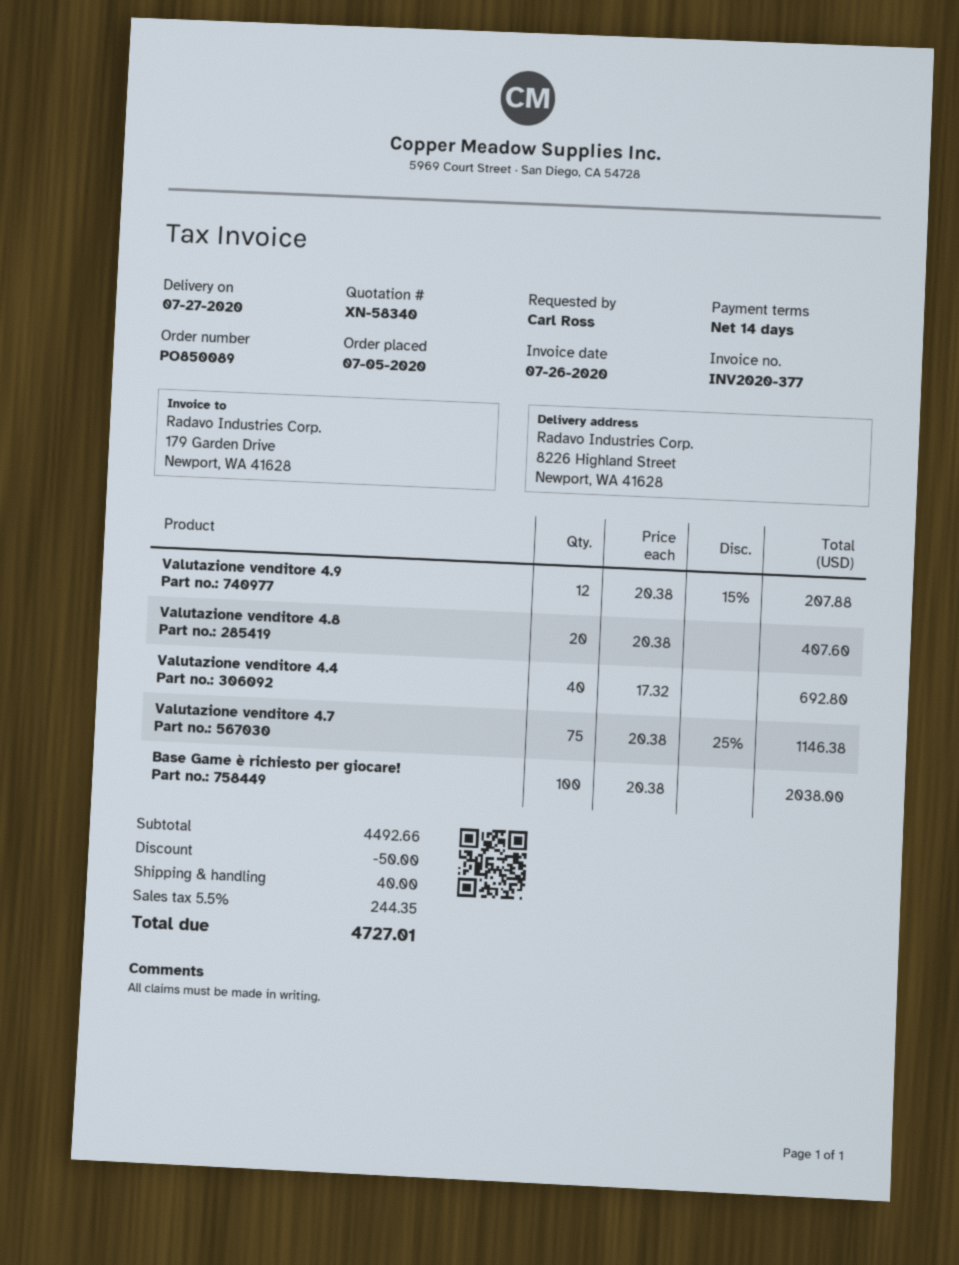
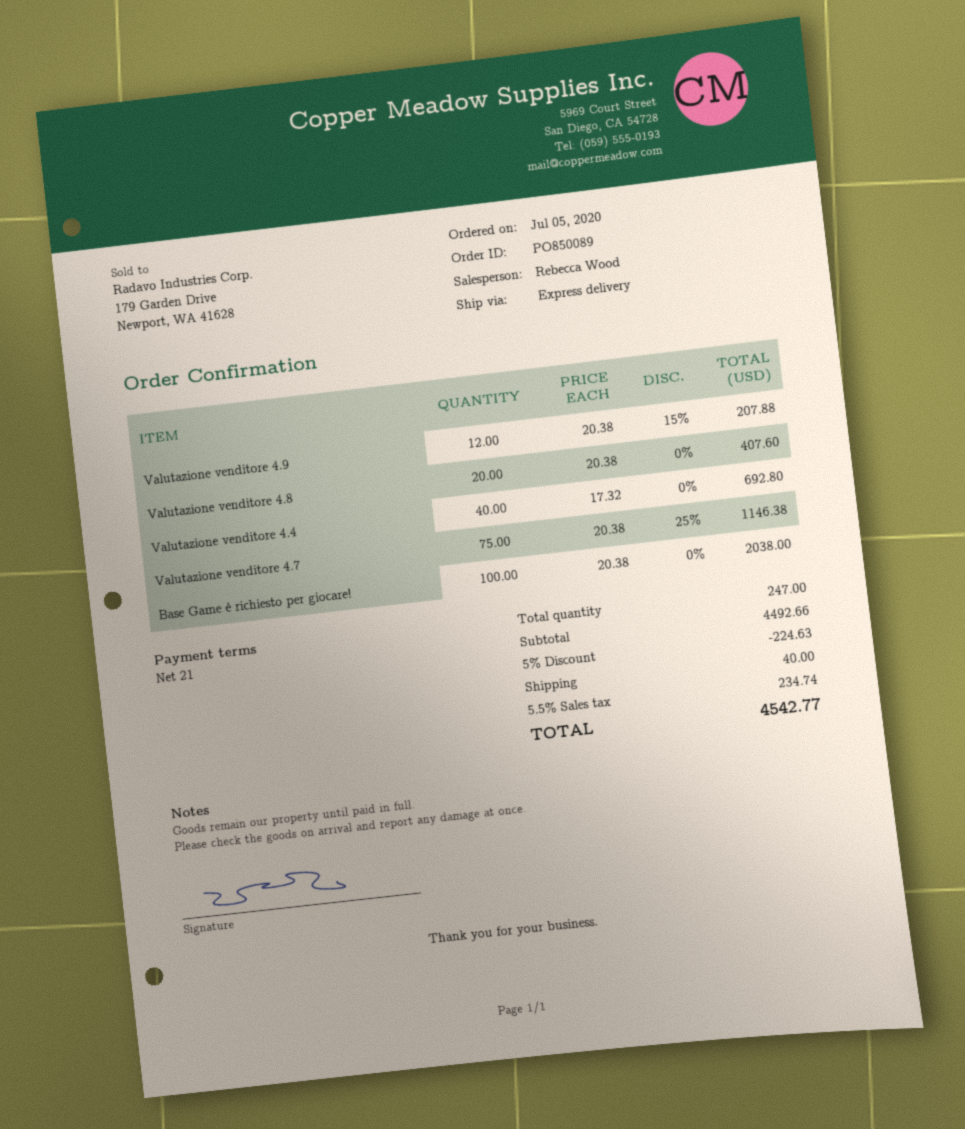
payment terms: 14 days -> 21 days
discount: 50.00 -> 224.63
tax: 5.5% = 244.35 -> 5.5% = 234.74
total: 4727.01 -> 4542.77

